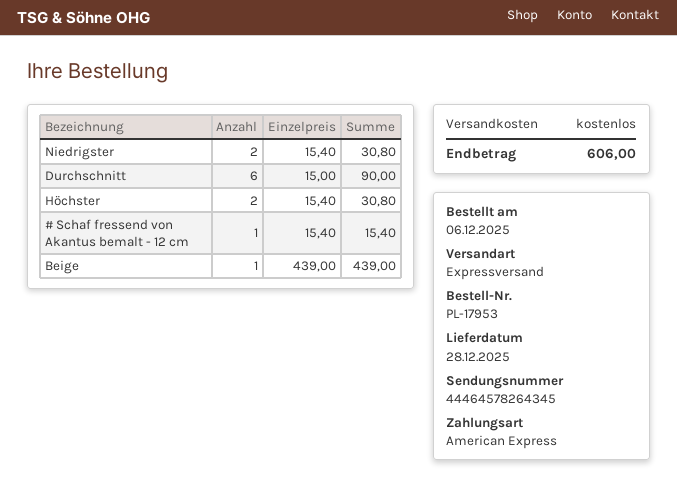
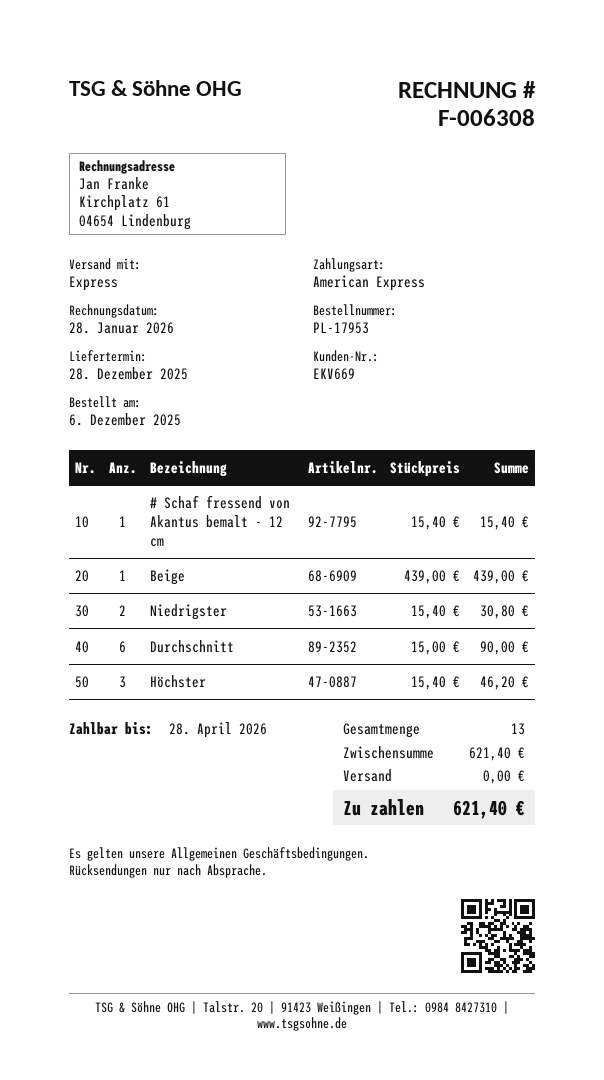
Höchster: 2 x 15.40 = 30.80 -> 3 x 15.40 = 46.20
total: 606.00 -> 621.40

